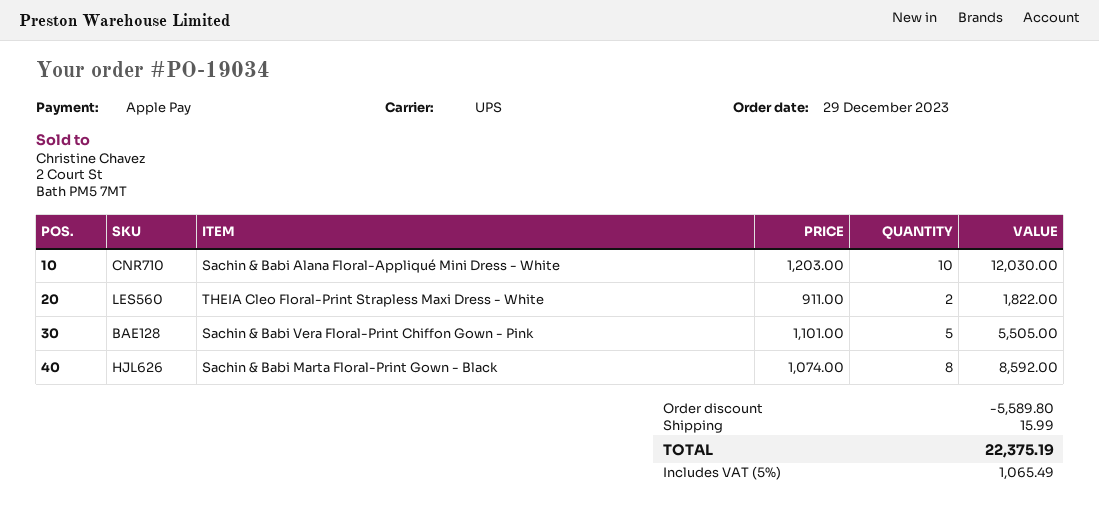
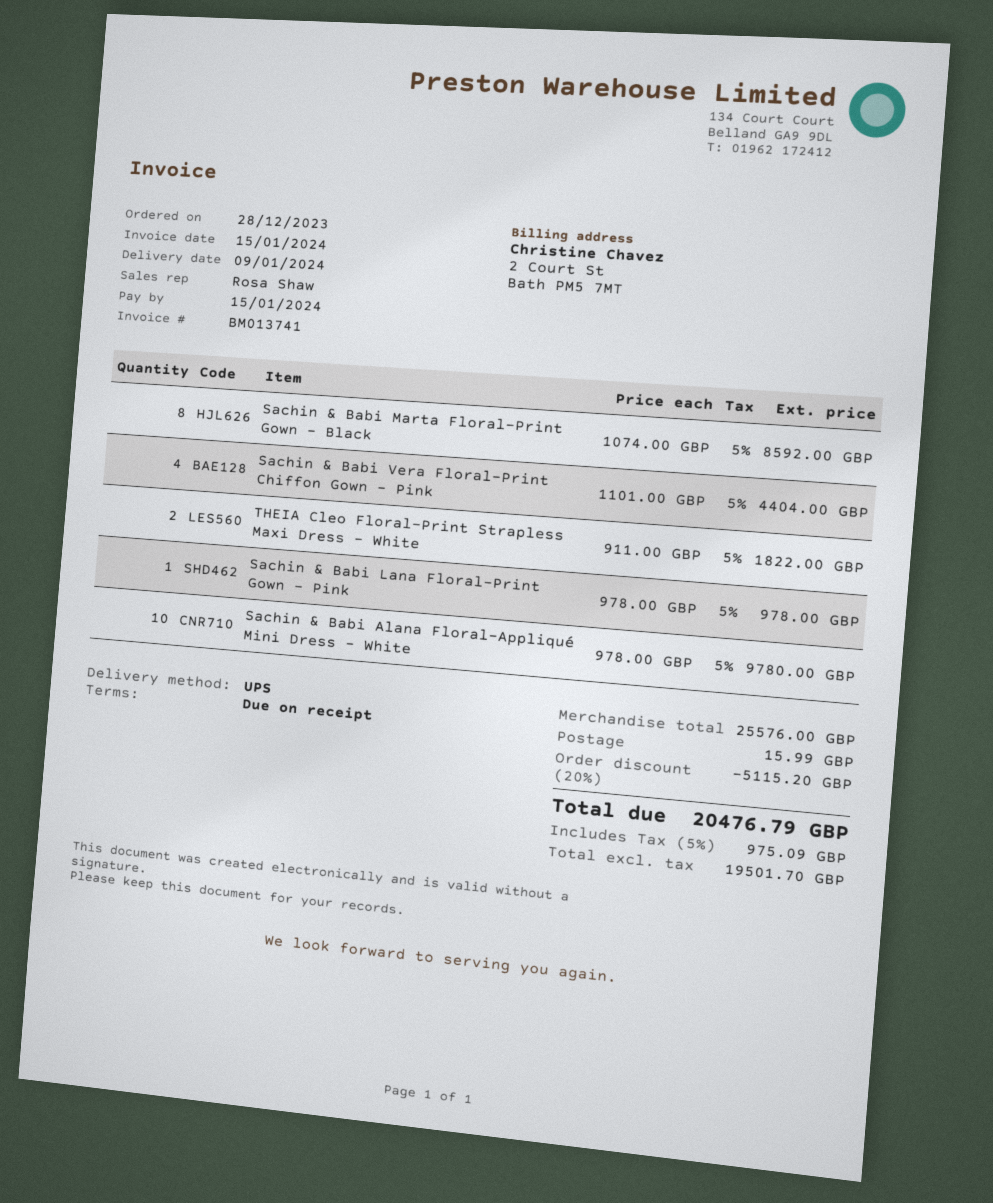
order date: 2023-12-29 -> 2023-12-28
Sachin & Babi Alana Floral-Appliqué Mini Dress - White: 10 x 1203.00 = 12030.00 -> 10 x 978.00 = 9780.00
Sachin & Babi Vera Floral-Print Chiffon Gown - Pink: 5 x 1101.00 = 5505.00 -> 4 x 1101.00 = 4404.00
Sachin & Babi Lana Floral-Print Gown - Pink: none -> 1 x 978.00 = 978.00
discount: 5589.80 -> 5115.20
tax: 5% = 1065.49 -> 5% = 975.09
total: 22375.19 -> 20476.79

